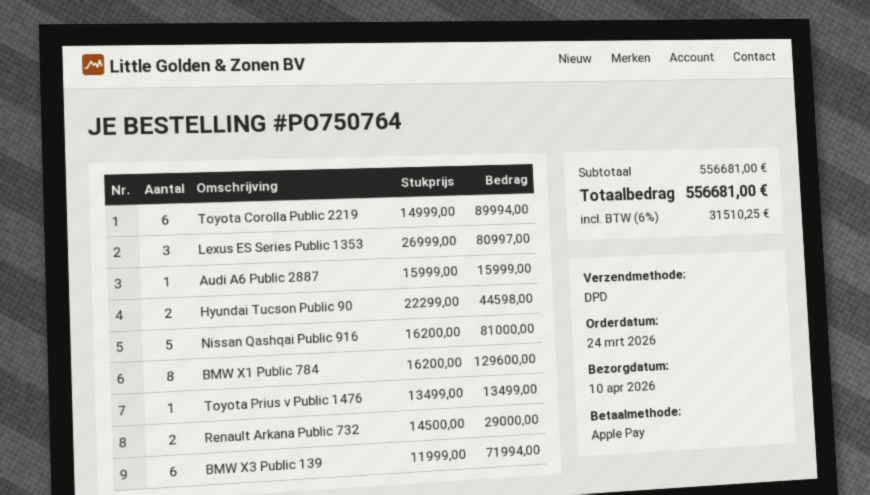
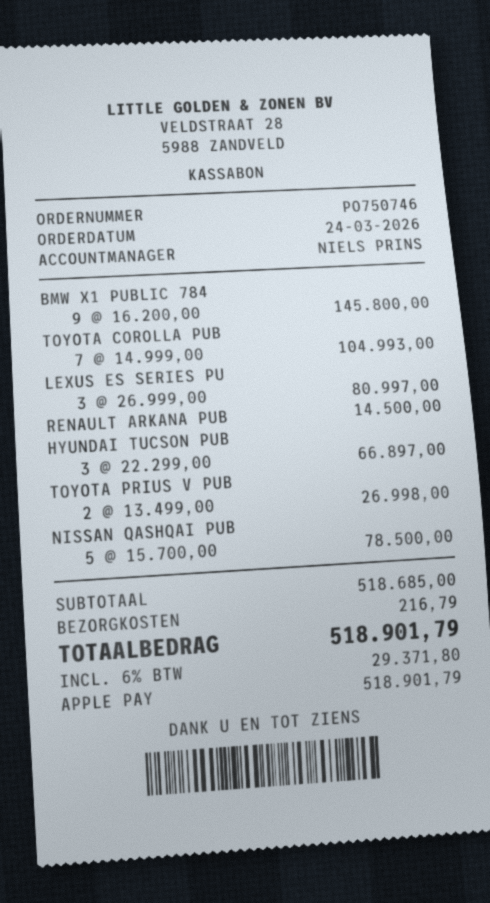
order number: PO750764 -> PO750746
Toyota Corolla Public 2219: 6 x 14999.00 = 89994.00 -> 7 x 14999.00 = 104993.00
Audi A6 Public 2887: 1 x 15999.00 = 15999.00 -> none
Hyundai Tucson Public 90: 2 x 22299.00 = 44598.00 -> 3 x 22299.00 = 66897.00
Nissan Qashqai Public 916: 5 x 16200.00 = 81000.00 -> 5 x 15700.00 = 78500.00
BMW X1 Public 784: 8 x 16200.00 = 129600.00 -> 9 x 16200.00 = 145800.00
Toyota Prius v Public 1476: 1 x 13499.00 = 13499.00 -> 2 x 13499.00 = 26998.00
Renault Arkana Public 732: 2 x 14500.00 = 29000.00 -> 1 x 14500.00 = 14500.00
BMW X3 Public 139: 6 x 11999.00 = 71994.00 -> none
subtotal: 556681.00 -> 518685.00
shipping: none -> 216.79
tax: 6% = 31510.25 -> 6% = 29371.80
total: 556681.00 -> 518901.79

